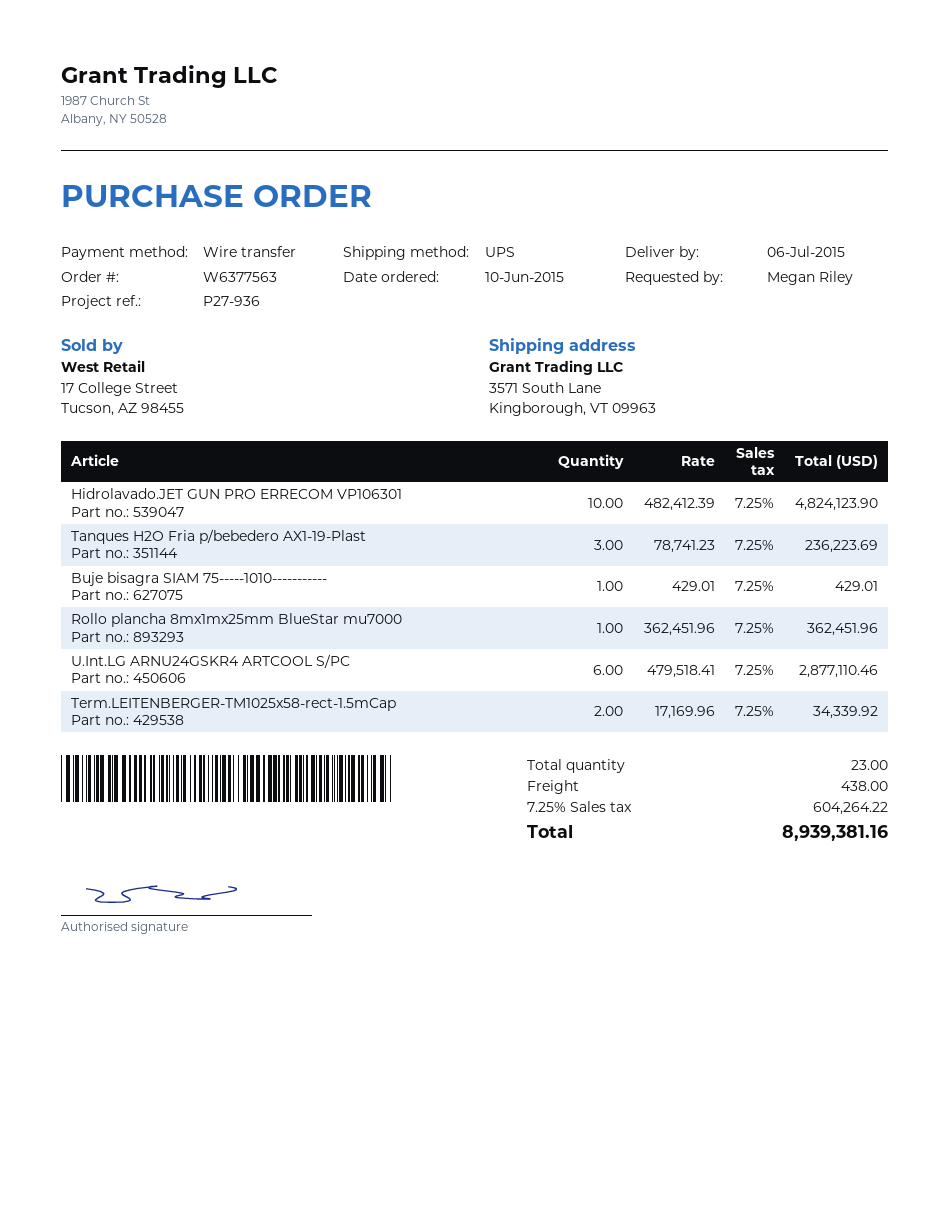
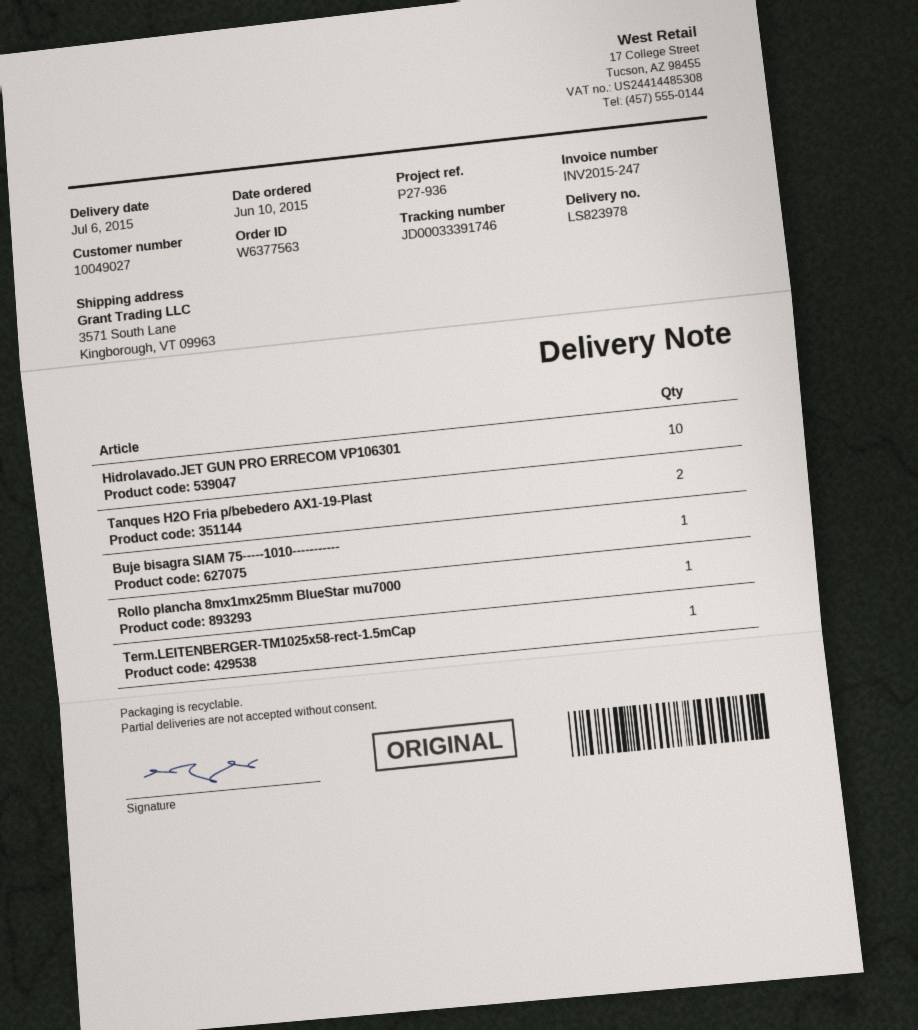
Tanques H2O Fria p/bebedero AX1-19-Plast: 3 -> 2
U.Int.LG ARNU24GSKR4 ARTCOOL S/PC: 6 -> none
Term.LEITENBERGER-TM1025x58-rect-1.5mCap: 2 -> 1

